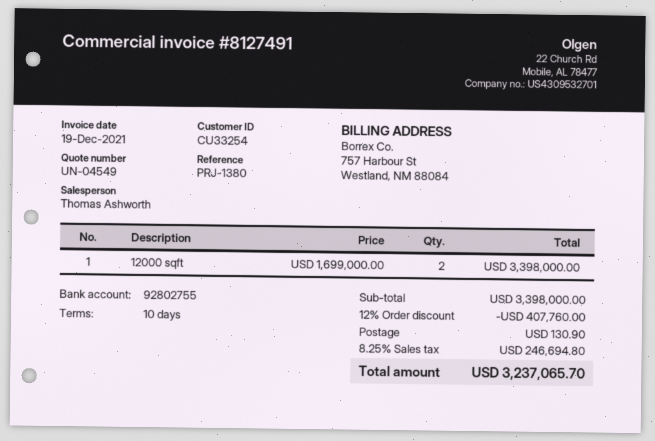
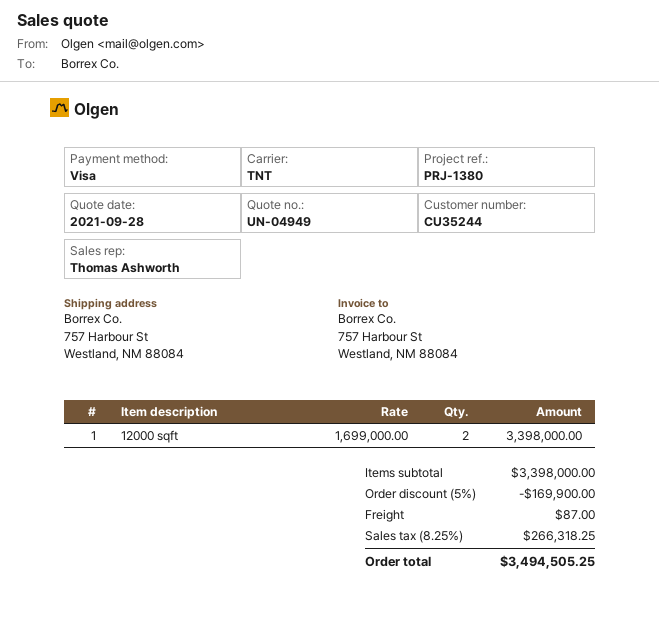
quote number: UN-04549 -> UN-04949
customer number: CU33254 -> CU35244
discount: 12% = 407760.00 -> 5% = 169900.00
shipping: 130.90 -> 87.00
tax: 8.25% = 246694.80 -> 8.25% = 266318.25
total: 3237065.70 -> 3494505.25

